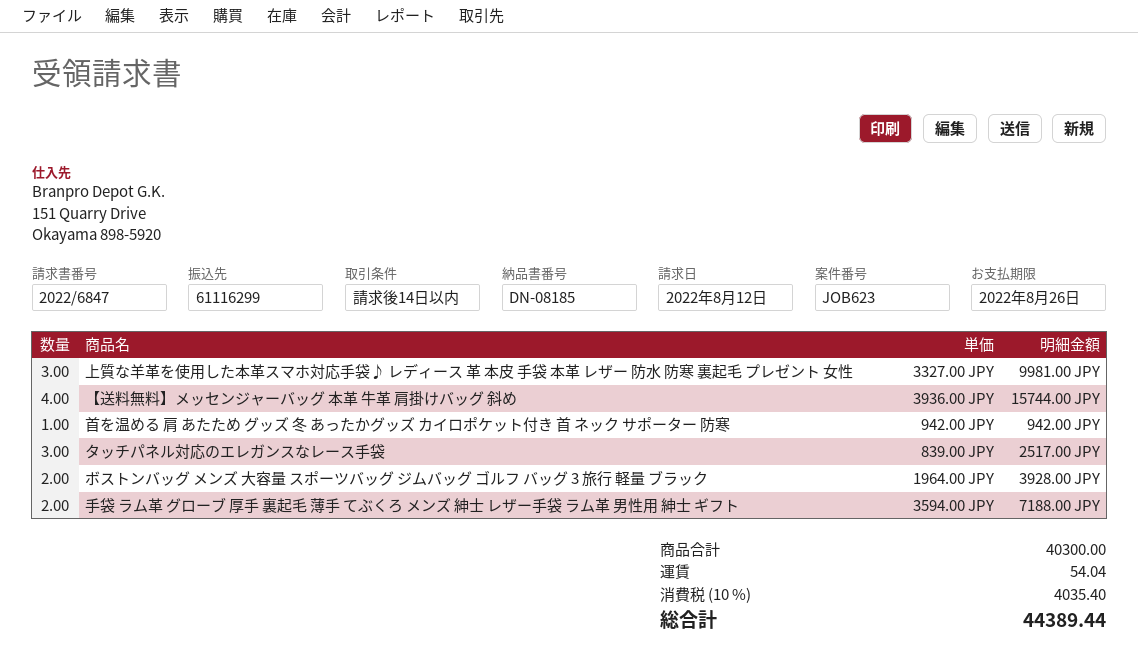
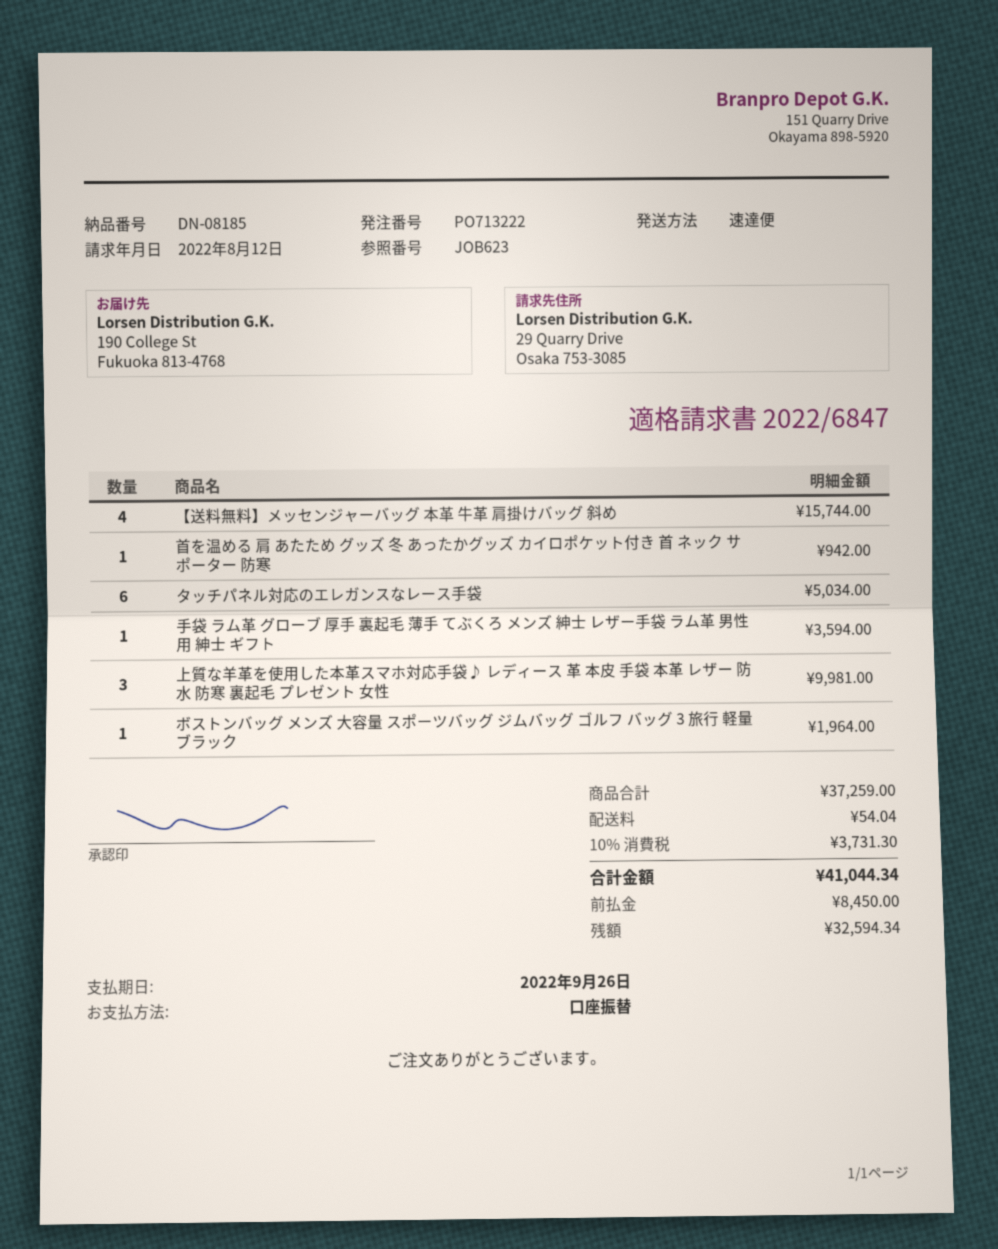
due date: 2022-08-26 -> 2022-09-26
タッチパネル対応のエレガンスなレース手袋: 3 for 2517.00 -> 6 for 5034.00
ボストンバッグ メンズ 大容量 スポーツバッグ ジムバッグ ゴルフ バッグ 3 旅行 軽量 ブラック: 2 for 3928.00 -> 1 for 1964.00
手袋 ラム革 グローブ 厚手 裏起毛 薄手 てぶくろ メンズ 紳士 レザー手袋 ラム革 男性用 紳士 ギフト: 2 for 7188.00 -> 1 for 3594.00
subtotal: 40300.00 -> 37259.00
tax: 10% = 4035.40 -> 10% = 3731.30
total: 44389.44 -> 41044.34

